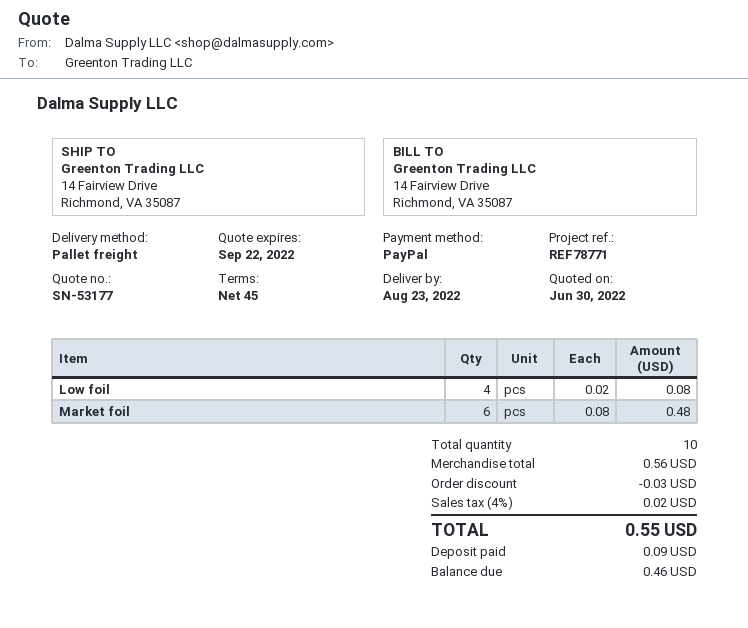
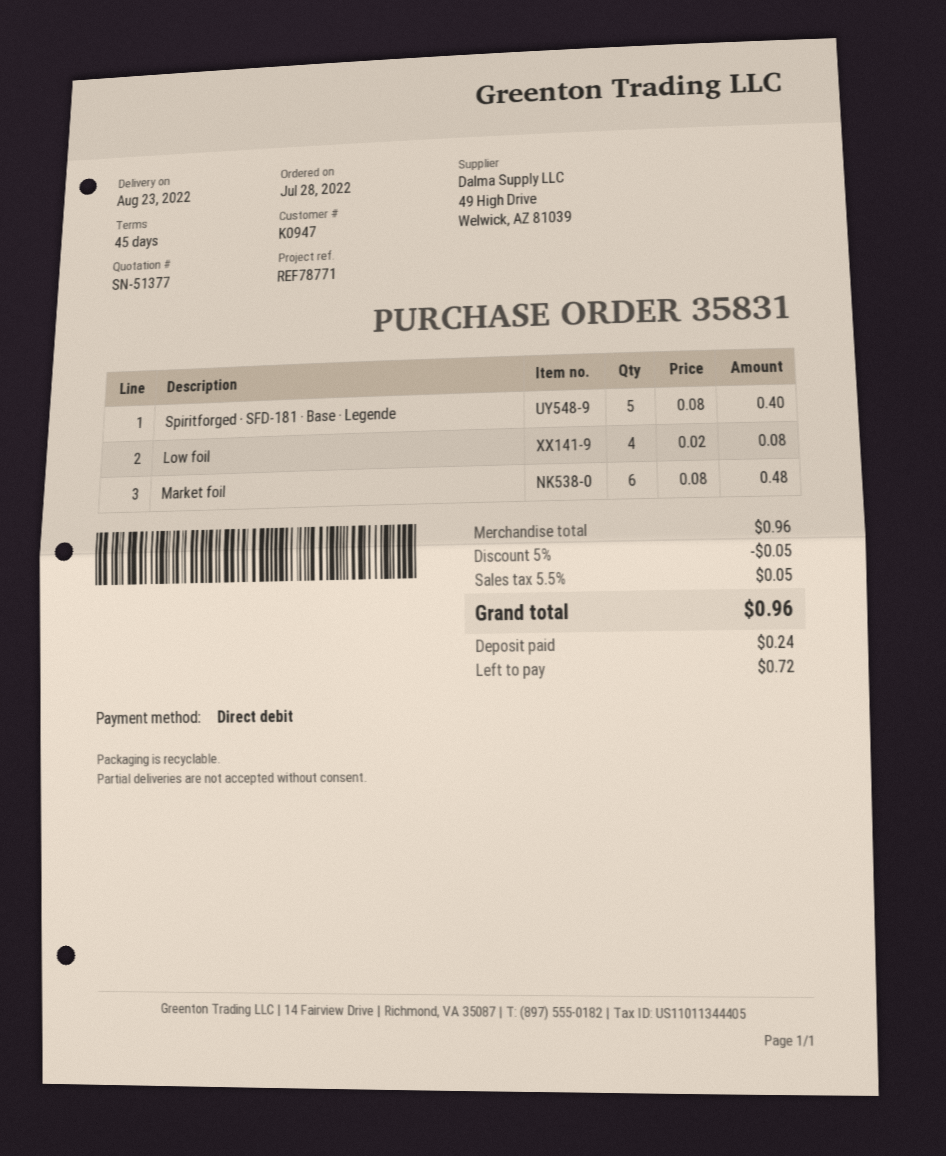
quote number: SN-53177 -> SN-51377
payment method: PayPal -> direct debit
Spiritforged · SFD-181 · Base · Legende: none -> 5 x 0.08 = 0.40
subtotal: 0.56 -> 0.96
discount: 0.03 -> 0.05
tax: 4% = 0.02 -> 5.5% = 0.05
total: 0.55 -> 0.96
deposit: 0.09 -> 0.24
balance: 0.46 -> 0.72

